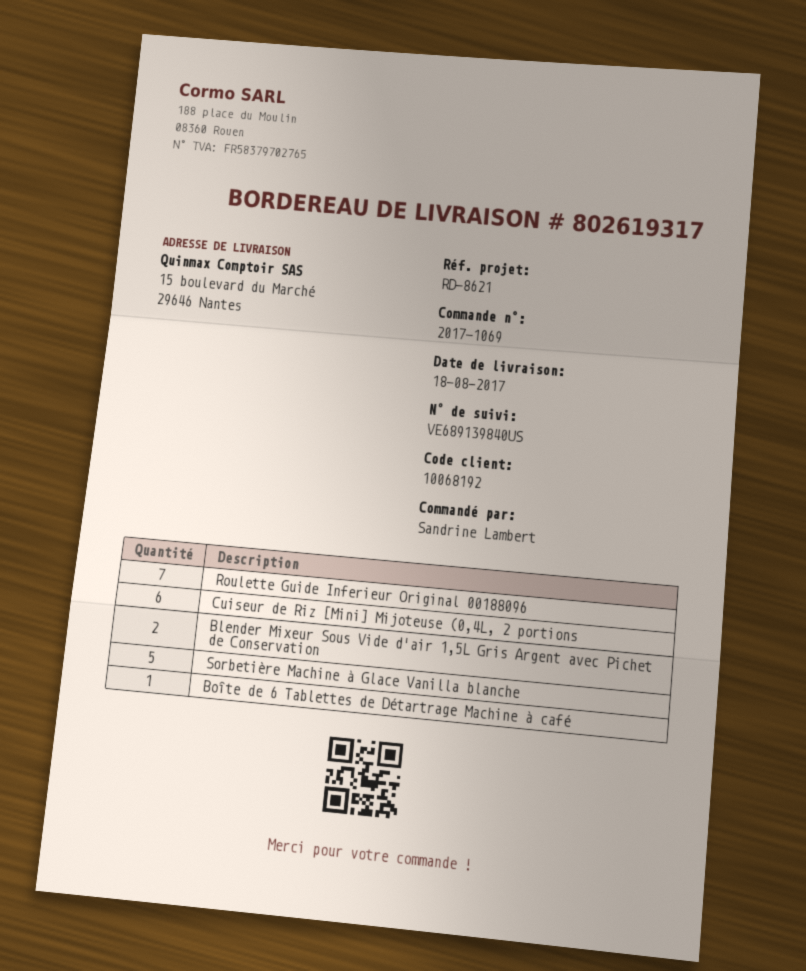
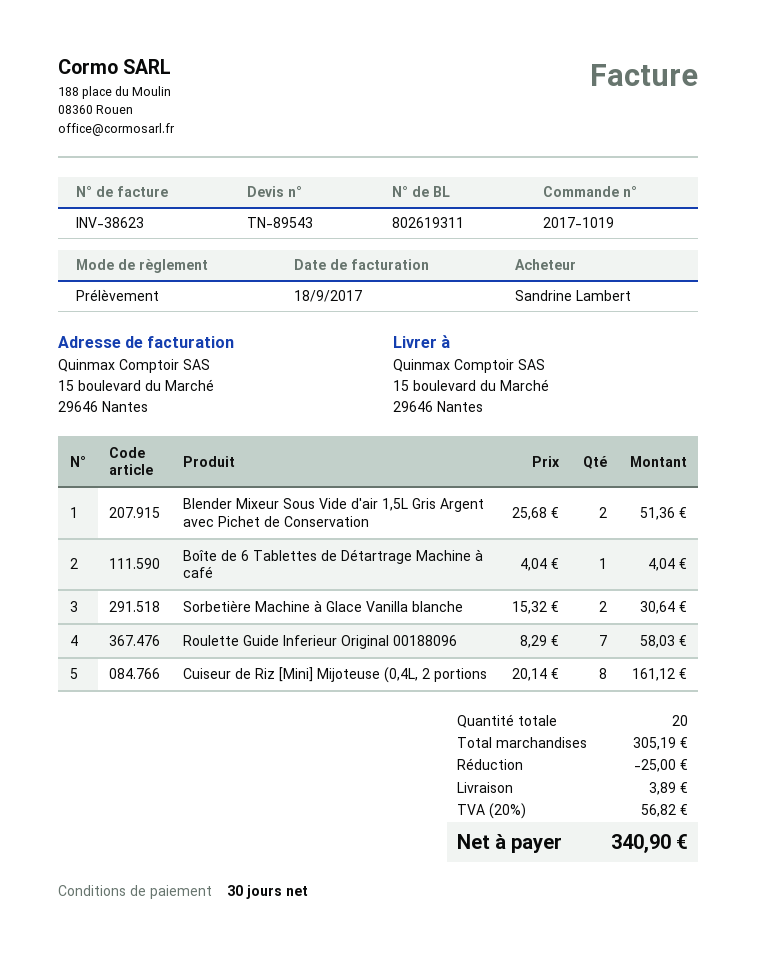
order number: 2017-1069 -> 2017-1019
delivery note number: 802619317 -> 802619311
Cuiseur de Riz [Mini] Mijoteuse (0,4L, 2 portions: 6 -> 8
Sorbetière Machine à Glace Vanilla blanche: 5 -> 2

